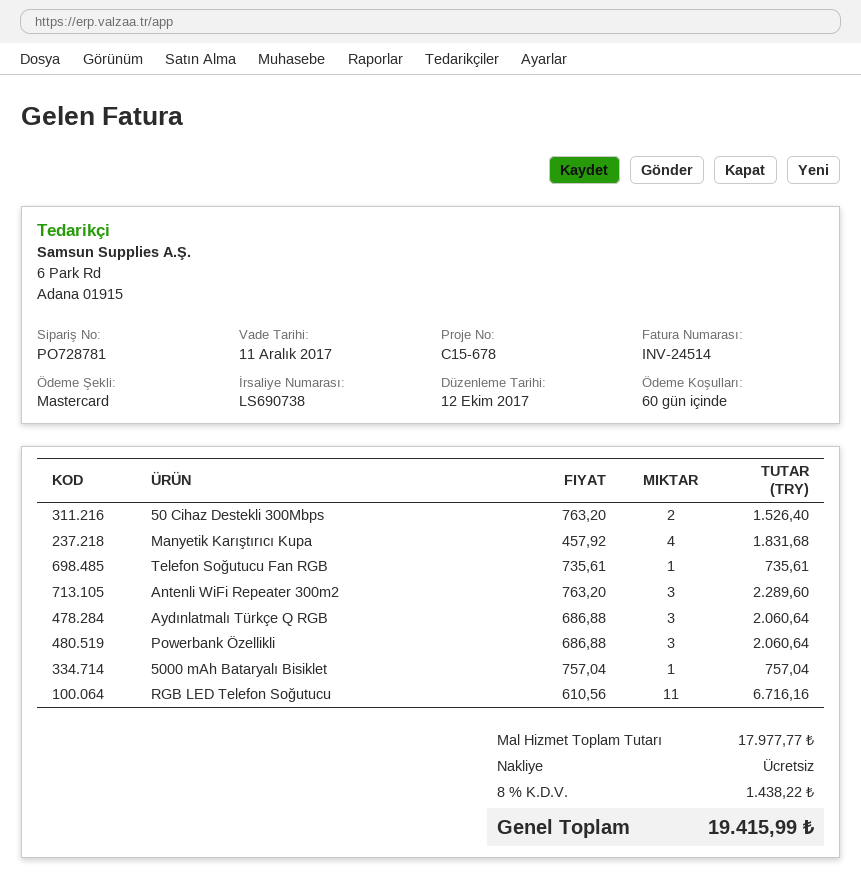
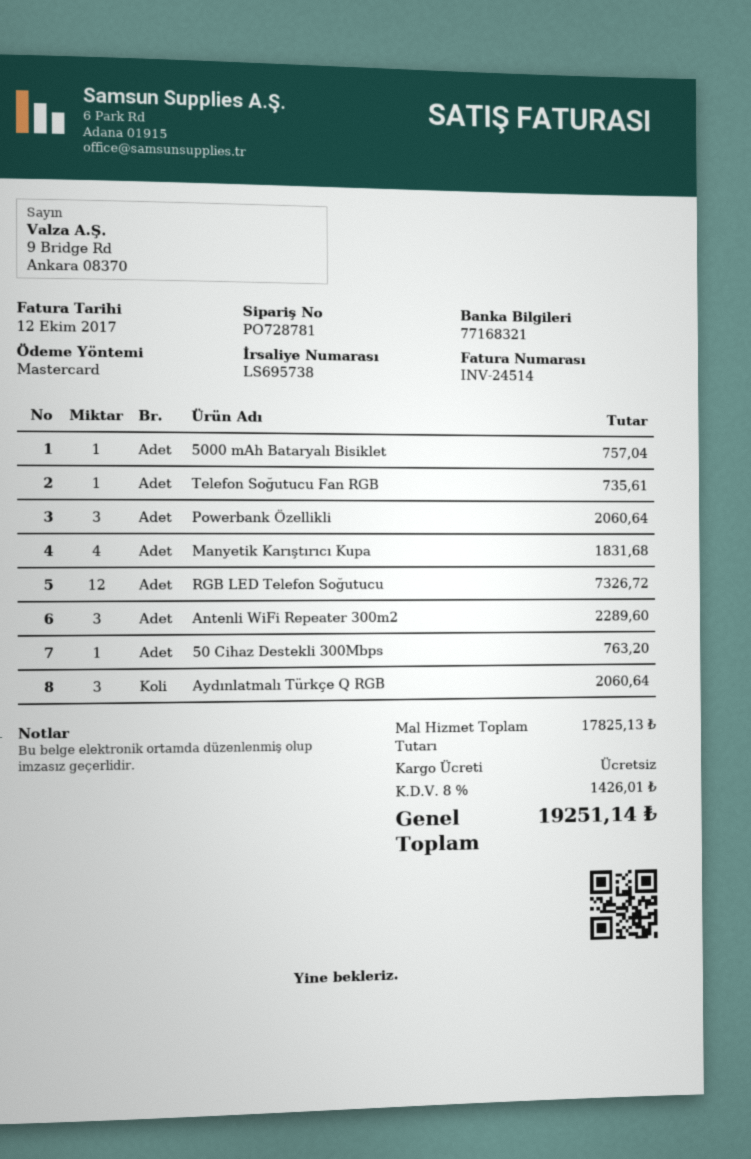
delivery note number: LS690738 -> LS695738
50 Cihaz Destekli 300Mbps: 2 for 1526.40 -> 1 for 763.20
RGB LED Telefon Soğutucu: 11 for 6716.16 -> 12 for 7326.72
subtotal: 17977.77 -> 17825.13
tax: 8% = 1438.22 -> 8% = 1426.01
total: 19415.99 -> 19251.14

